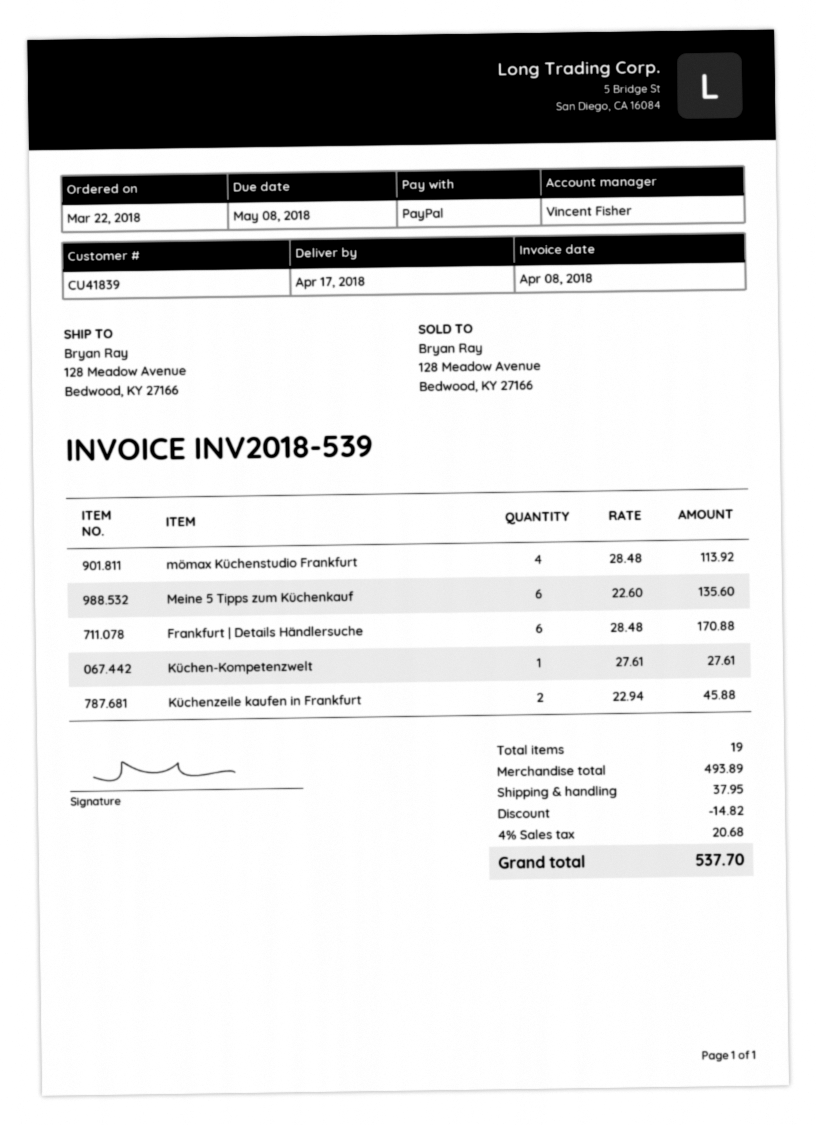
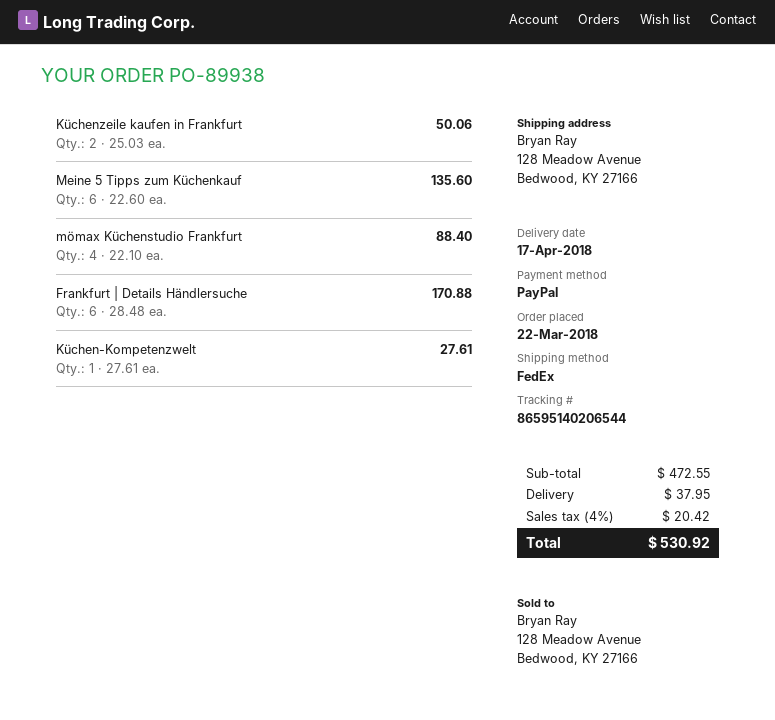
mömax Küchenstudio Frankfurt: 4 x 28.48 = 113.92 -> 4 x 22.10 = 88.40
Küchenzeile kaufen in Frankfurt: 2 x 22.94 = 45.88 -> 2 x 25.03 = 50.06
subtotal: 493.89 -> 472.55
discount: 14.82 -> none
tax: 4% = 20.68 -> 4% = 20.42
total: 537.70 -> 530.92

